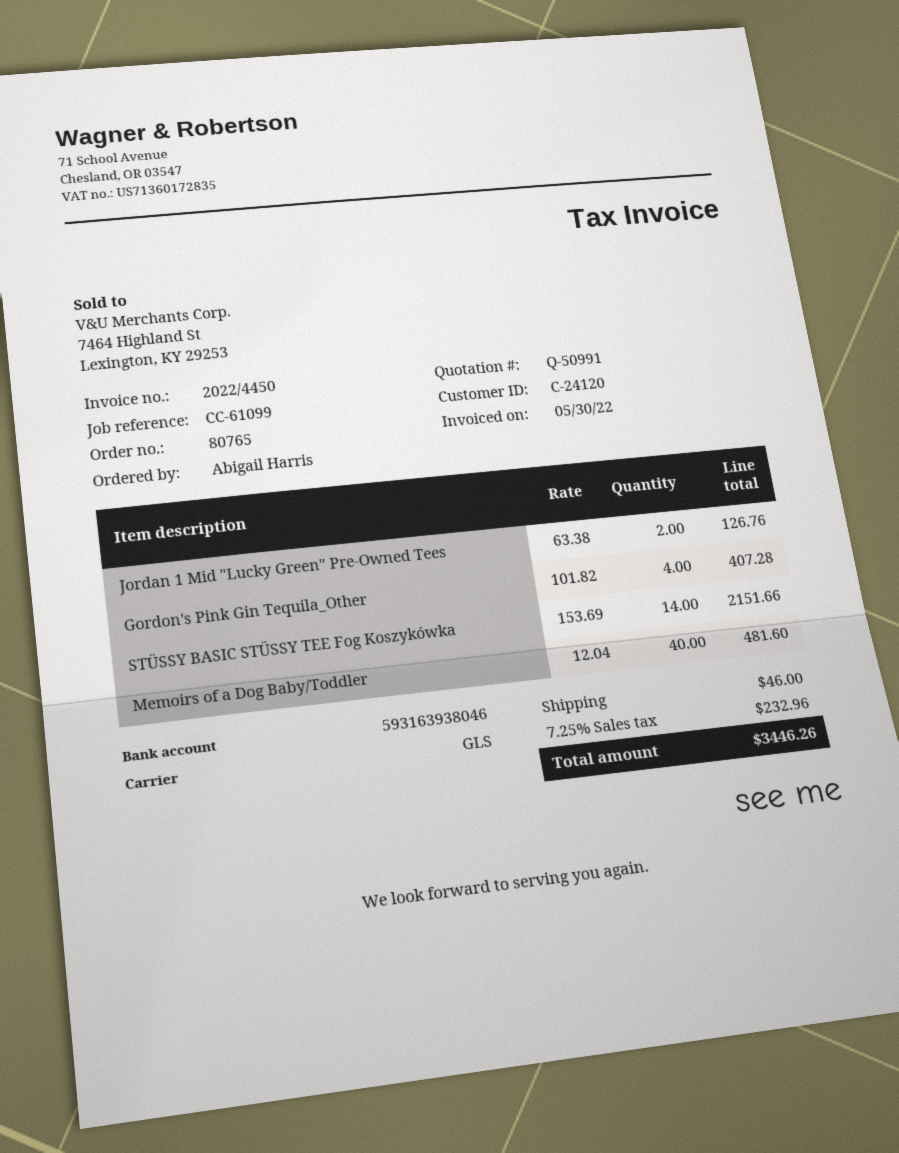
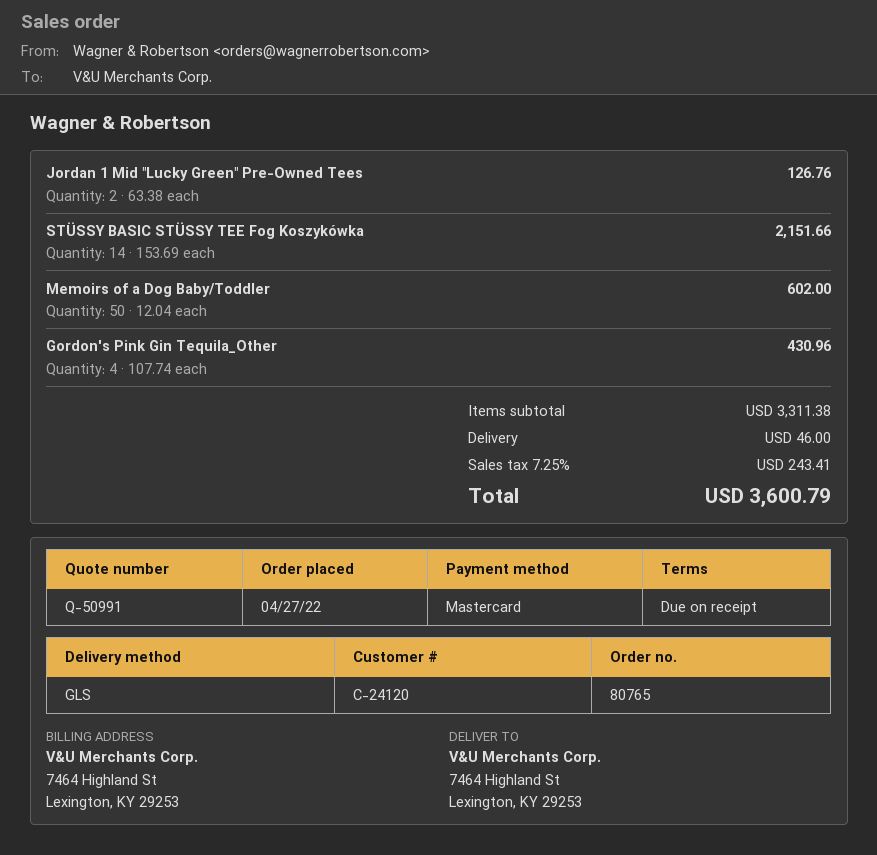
Gordon's Pink Gin Tequila_Other: 4 x 101.82 = 407.28 -> 4 x 107.74 = 430.96
Memoirs of a Dog Baby/Toddler: 40 x 12.04 = 481.60 -> 50 x 12.04 = 602.00
tax: 7.25% = 232.96 -> 7.25% = 243.41
total: 3446.26 -> 3600.79

